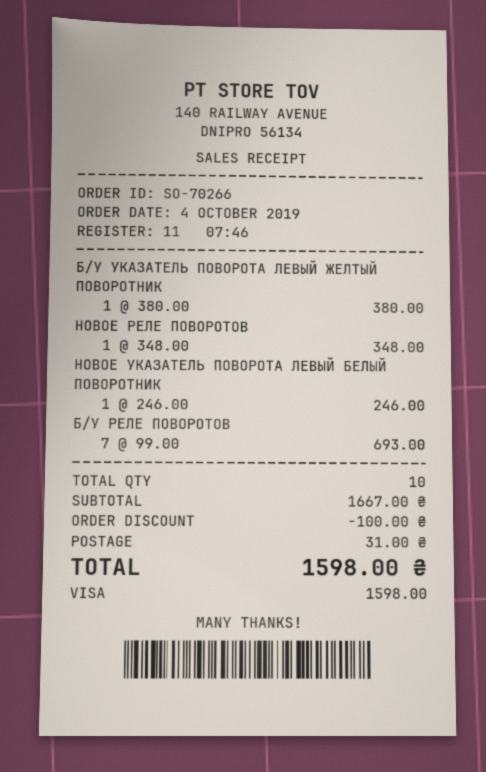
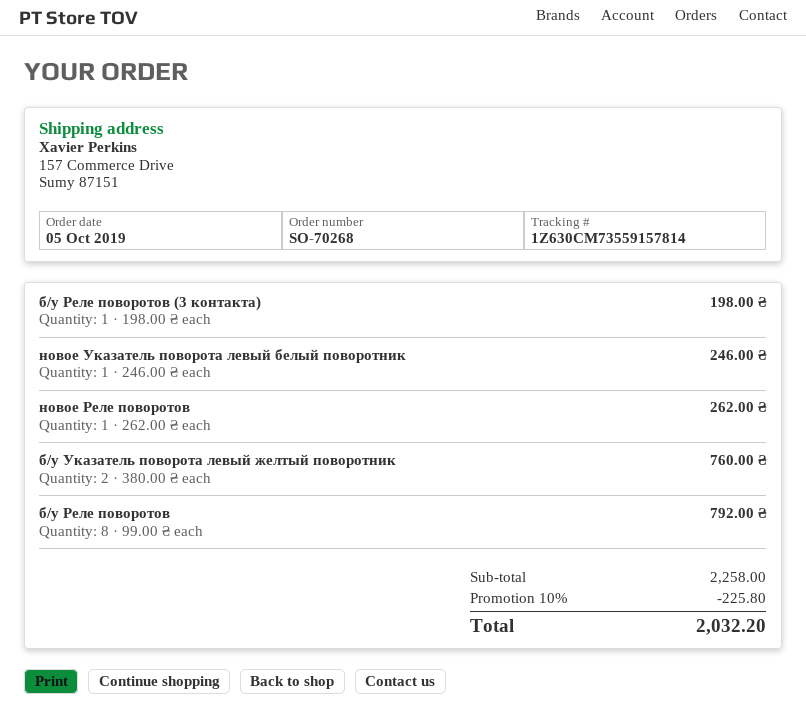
order number: SO-70266 -> SO-70268
order date: 2019-10-04 -> 2019-10-05
Б/У УКАЗАТЕЛЬ ПОВОРОТА ЛЕВЫЙ ЖЕЛТЫЙ ПОВОРОТНИК: 1 x 380.00 = 380.00 -> 2 x 380.00 = 760.00
НОВОЕ РЕЛЕ ПОВОРОТОВ: 1 x 348.00 = 348.00 -> 1 x 262.00 = 262.00
Б/У РЕЛЕ ПОВОРОТОВ: 7 x 99.00 = 693.00 -> 8 x 99.00 = 792.00
б/у Реле поворотов (3 контакта): none -> 1 x 198.00 = 198.00
subtotal: 1667.00 -> 2258.00
discount: 100.00 -> 225.80
shipping: 31.00 -> none
total: 1598.00 -> 2032.20

